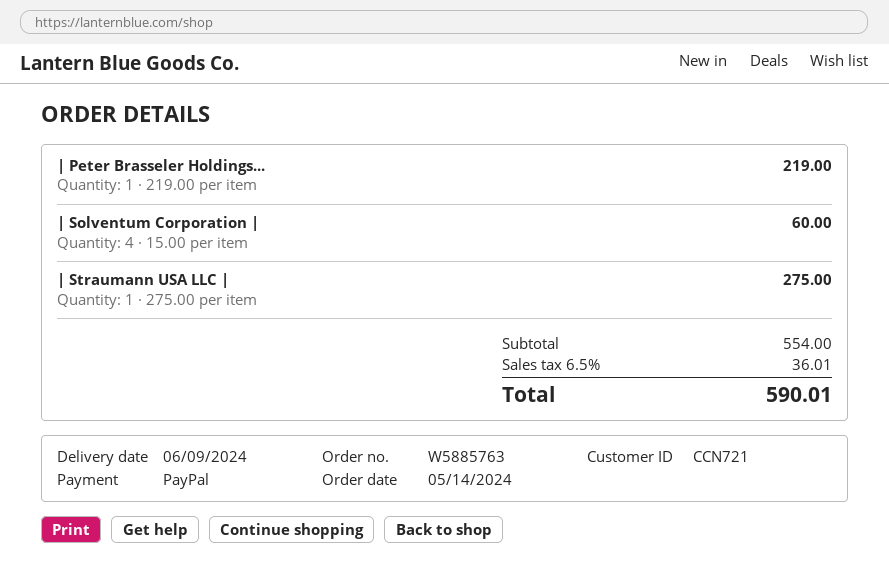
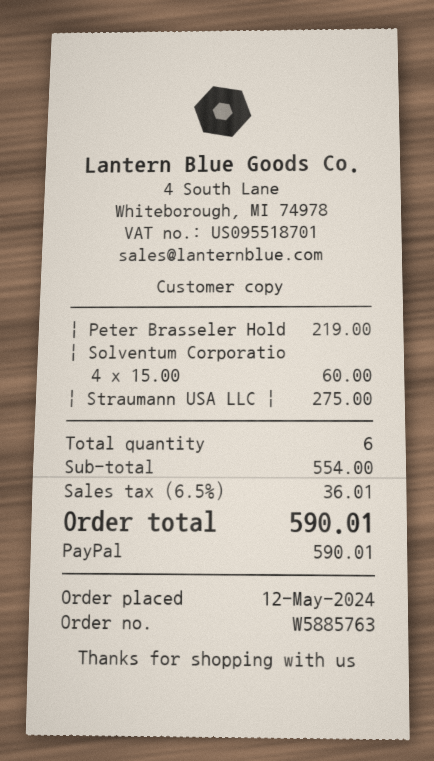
order date: 2024-05-14 -> 2024-05-12

